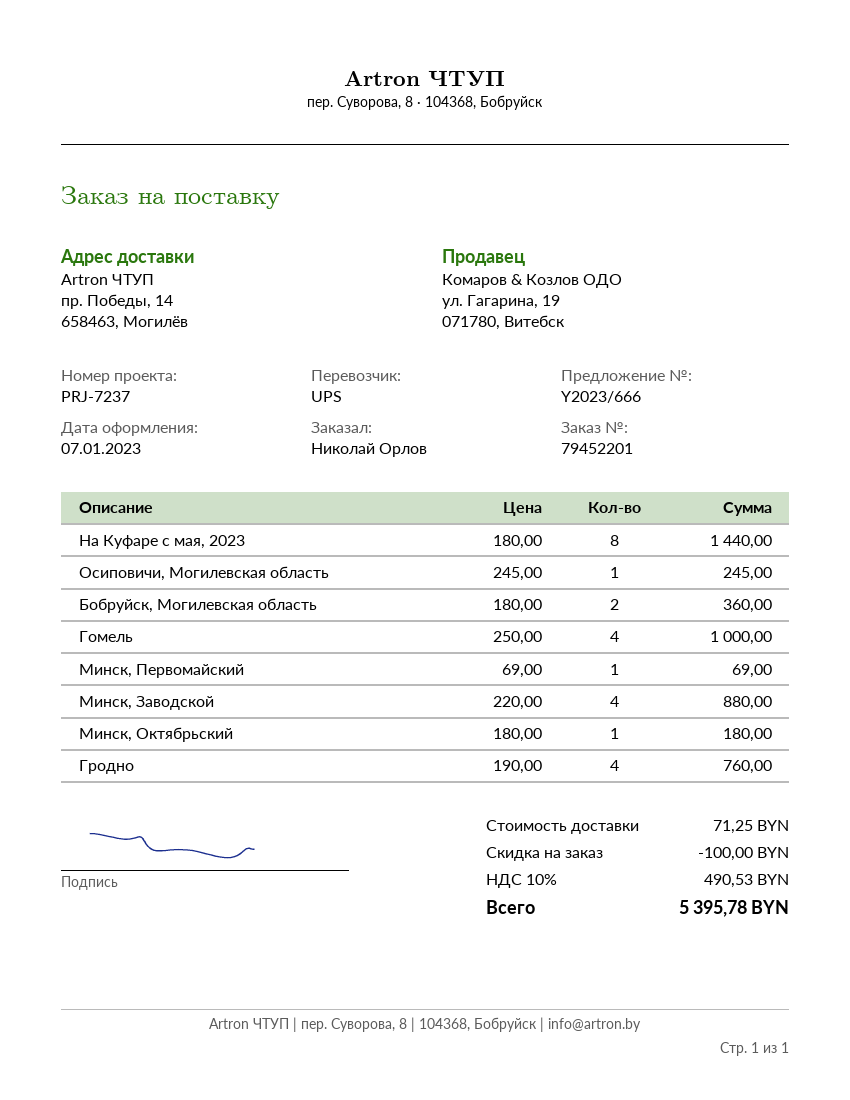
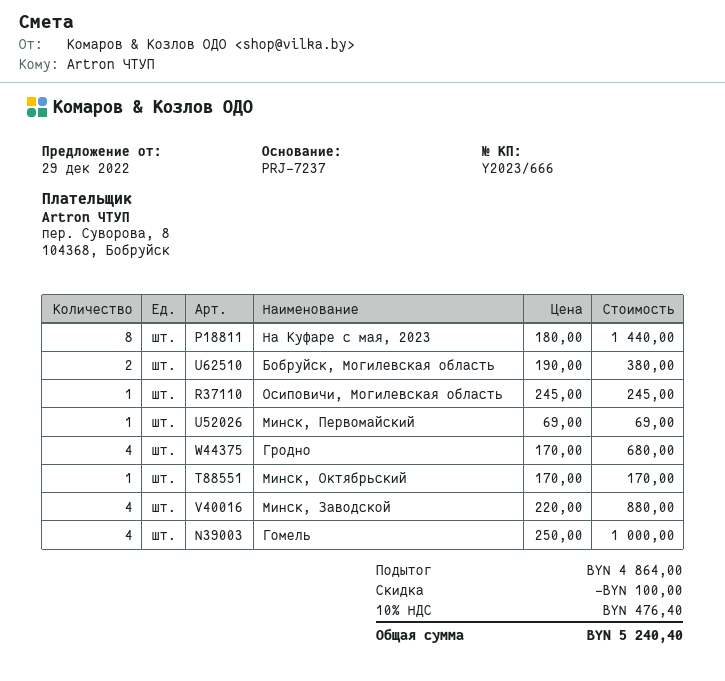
Бобруйск, Могилевская область: 2 x 180.00 = 360.00 -> 2 x 190.00 = 380.00
Минск, Октябрьский: 1 x 180.00 = 180.00 -> 1 x 170.00 = 170.00
Гродно: 4 x 190.00 = 760.00 -> 4 x 170.00 = 680.00
shipping: 71.25 -> none
tax: 10% = 490.53 -> 10% = 476.40
total: 5395.78 -> 5240.40

